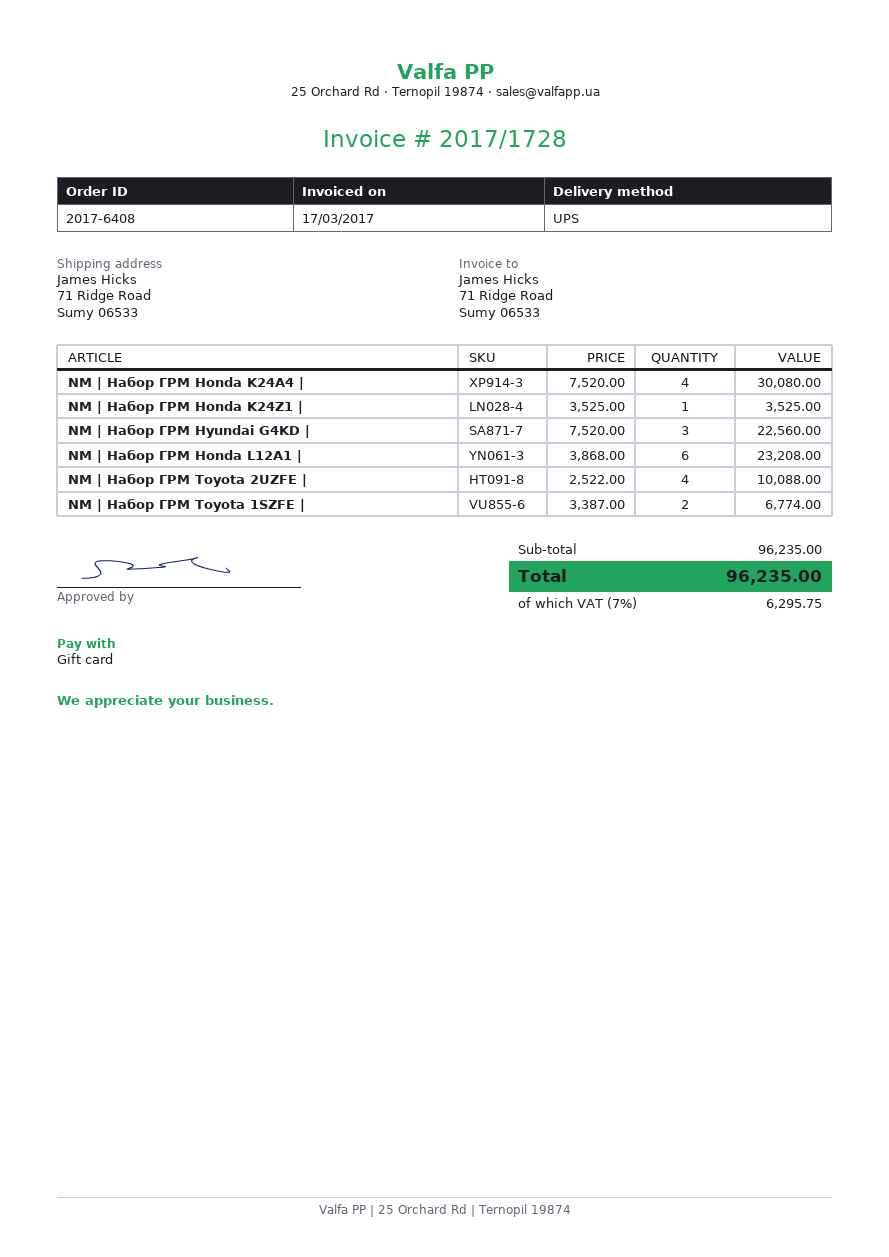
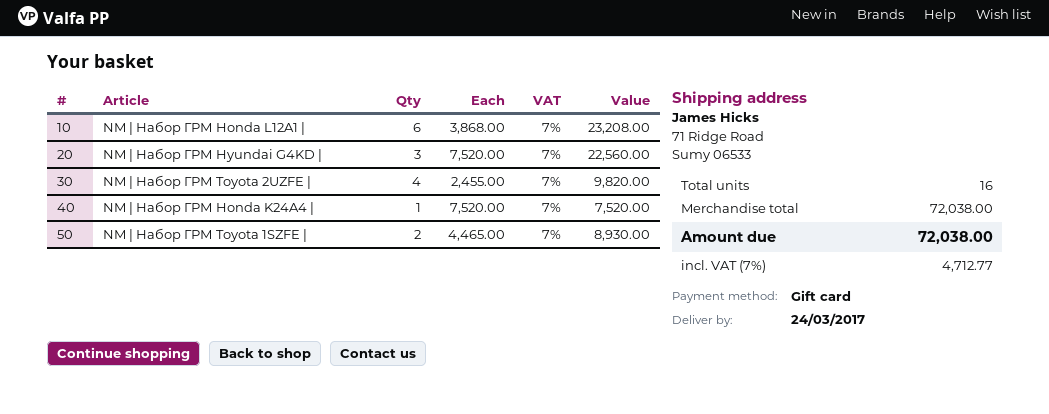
NM | Набор ГРМ Honda K24A4 |: 4 x 7520.00 = 30080.00 -> 1 x 7520.00 = 7520.00
NM | Набор ГРМ Honda K24Z1 |: 1 x 3525.00 = 3525.00 -> none
NM | Набор ГРМ Toyota 2UZFE |: 4 x 2522.00 = 10088.00 -> 4 x 2455.00 = 9820.00
NM | Набор ГРМ Toyota 1SZFE |: 2 x 3387.00 = 6774.00 -> 2 x 4465.00 = 8930.00
subtotal: 96235.00 -> 72038.00
tax: 7% = 6295.75 -> 7% = 4712.77
total: 96235.00 -> 72038.00

